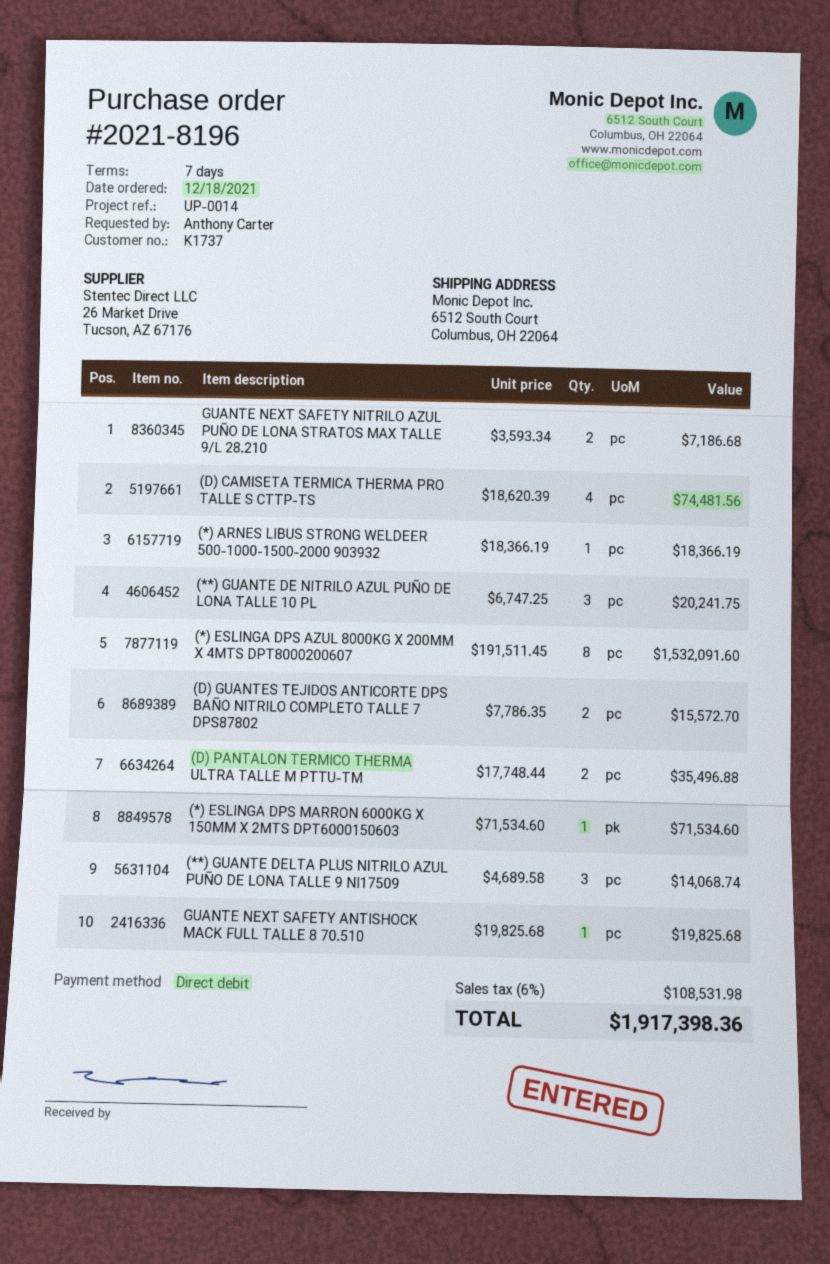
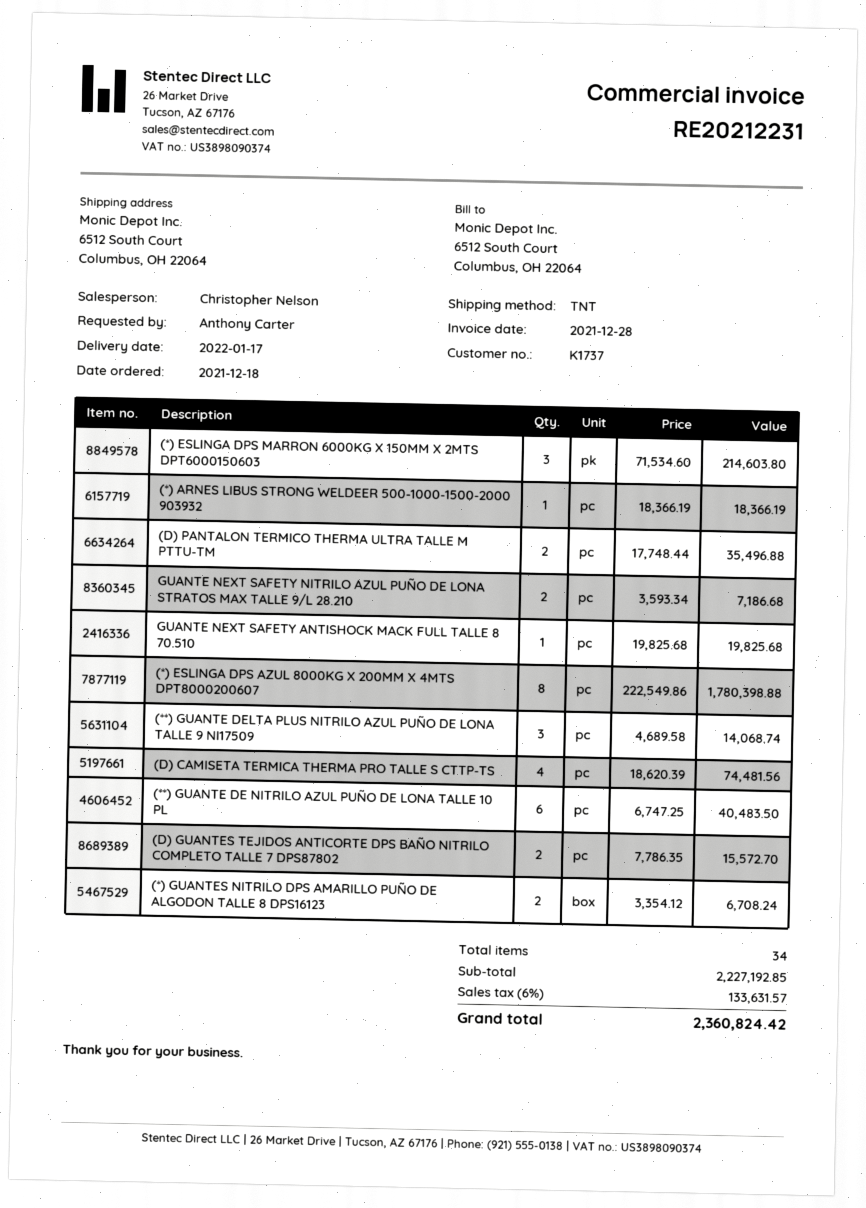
(**) GUANTE DE NITRILO AZUL PUÑO DE LONA TALLE 10 PL: 3 x 6747.25 = 20241.75 -> 6 x 6747.25 = 40483.50
(*) ESLINGA DPS AZUL 8000KG X 200MM X 4MTS DPT8000200607: 8 x 191511.45 = 1532091.60 -> 8 x 222549.86 = 1780398.88
(*) ESLINGA DPS MARRON 6000KG X 150MM X 2MTS DPT6000150603: 1 x 71534.60 = 71534.60 -> 3 x 71534.60 = 214603.80
(*) GUANTES NITRILO DPS AMARILLO PUÑO DE ALGODON TALLE 8 DPS16123: none -> 2 x 3354.12 = 6708.24
tax: 6% = 108531.98 -> 6% = 133631.57
total: 1917398.36 -> 2360824.42

